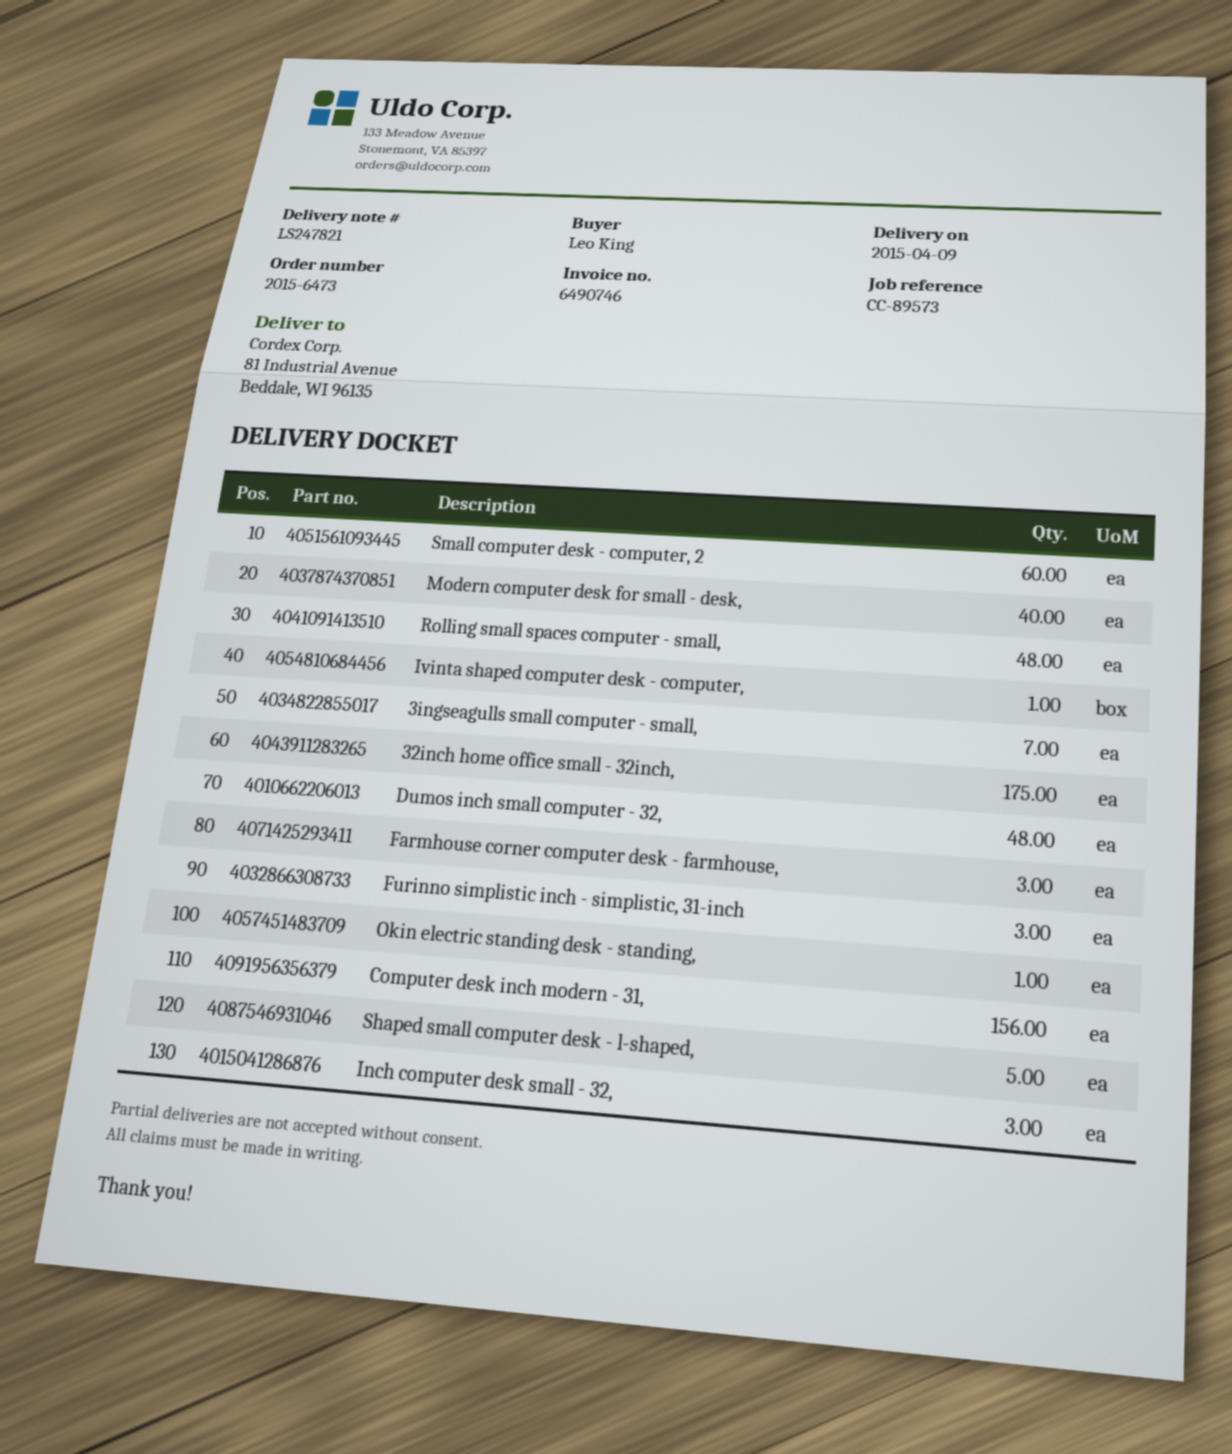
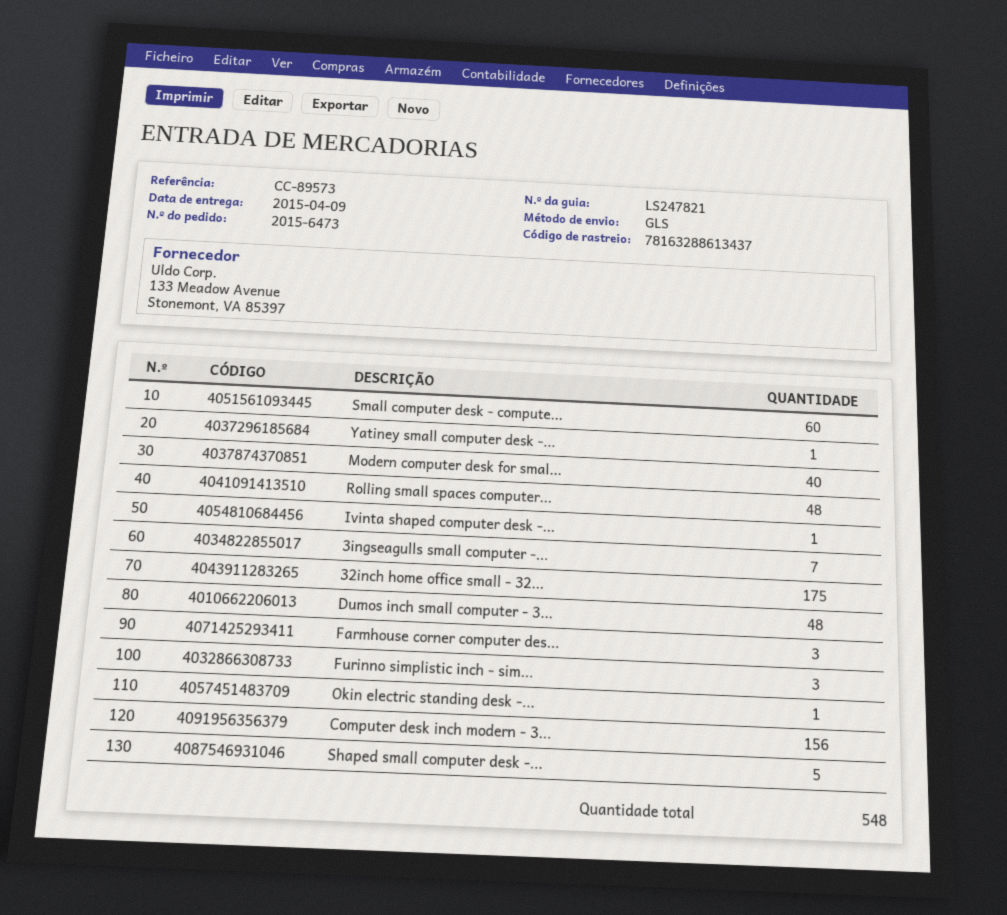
Inch computer desk small - 32,: 3 -> none
Yatiney small computer desk -...: none -> 1

